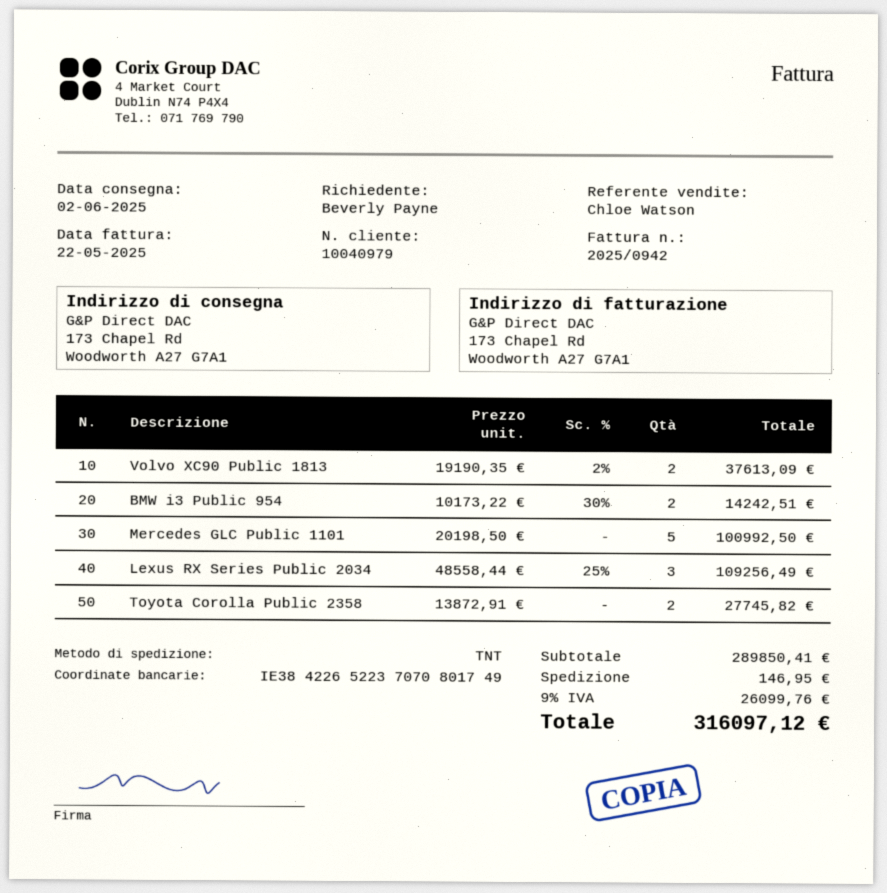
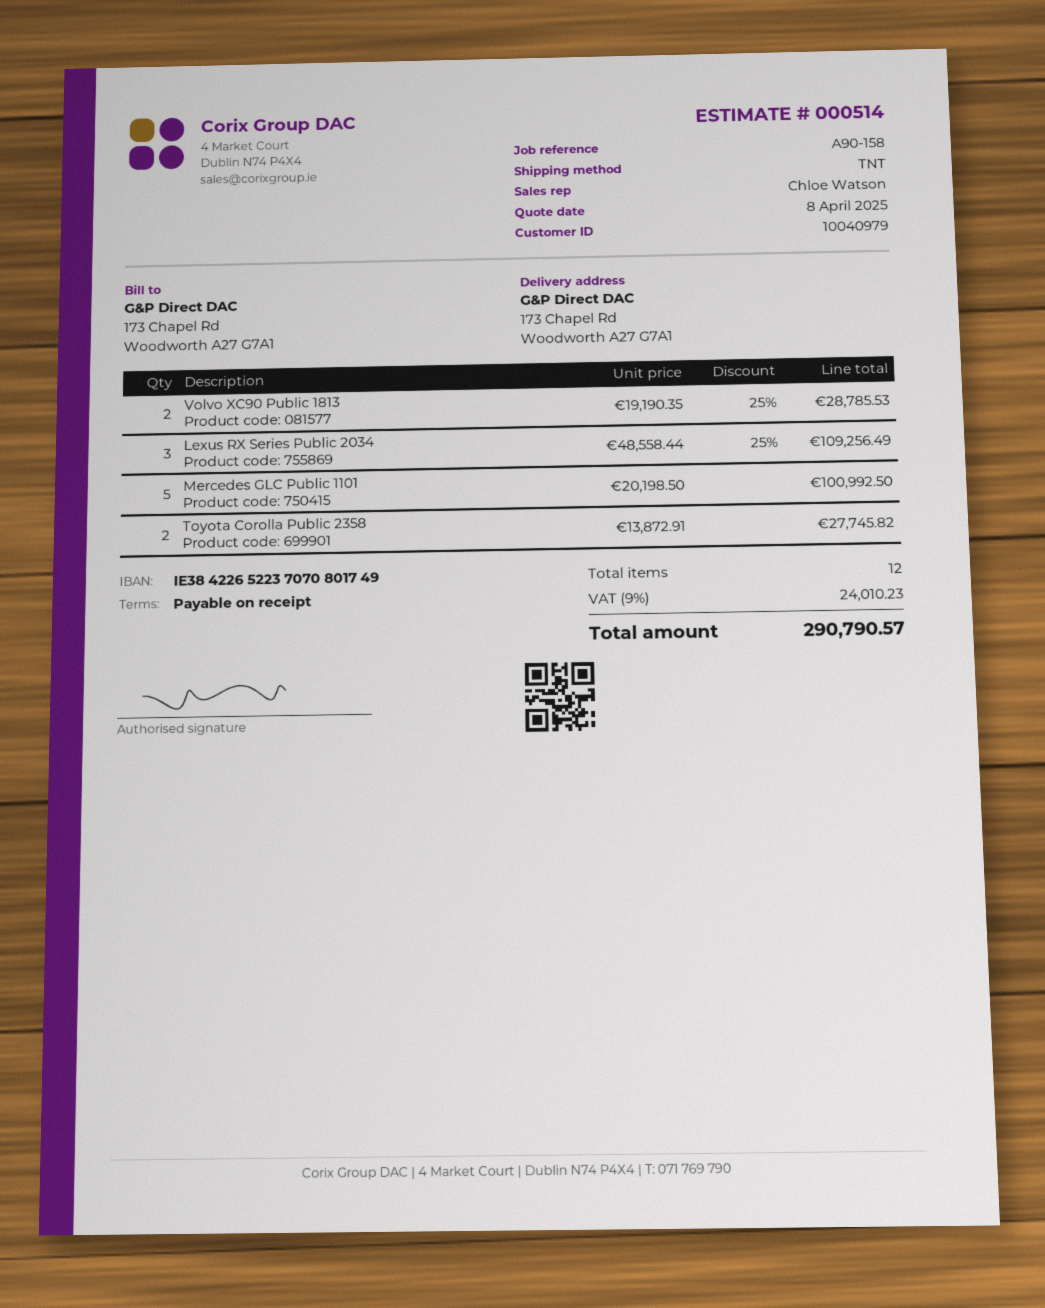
Volvo XC90 Public 1813: 2 x 19190.35 - 2% = 37613.09 -> 2 x 19190.35 - 25% = 28785.53
BMW i3 Public 954: 2 x 10173.22 - 30% = 14242.51 -> none
shipping: 146.95 -> none
tax: 9% = 26099.76 -> 9% = 24010.23
total: 316097.12 -> 290790.57

